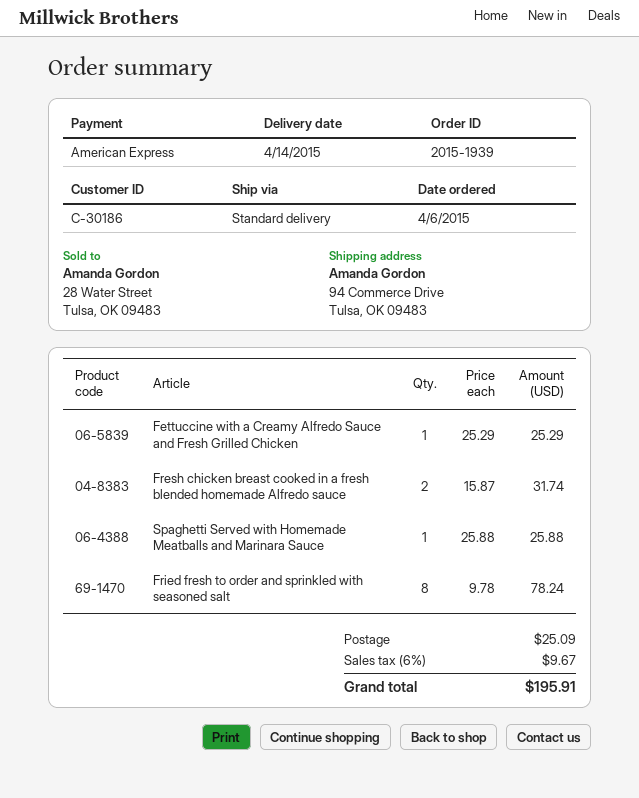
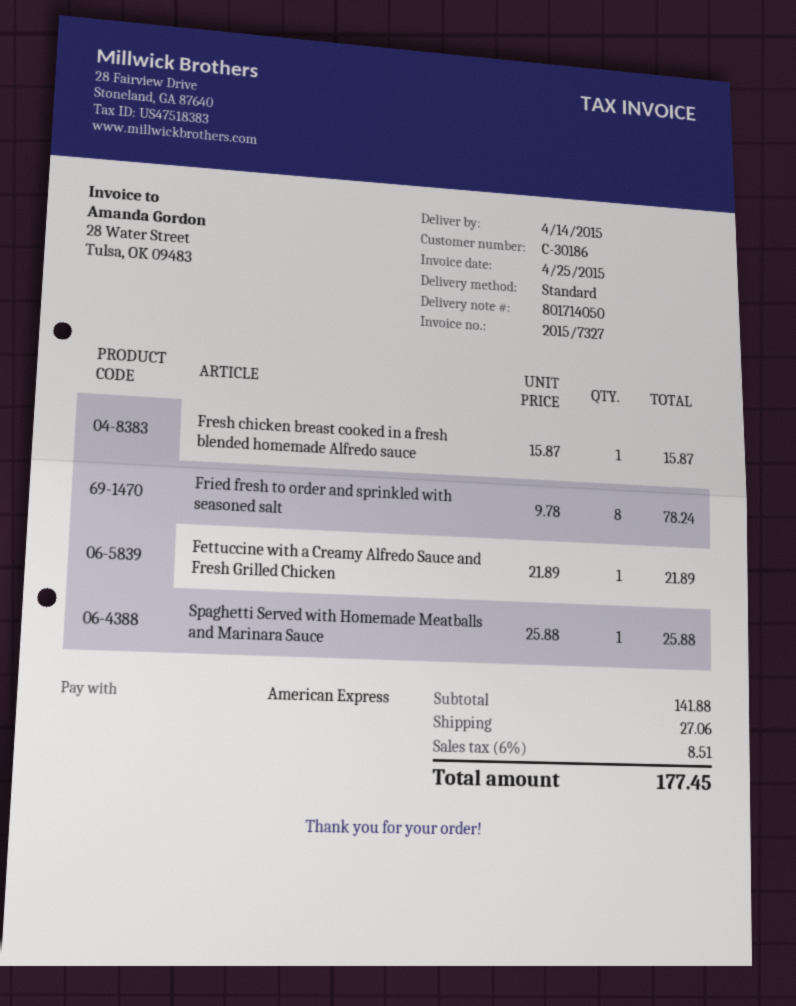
Fettuccine with a Creamy Alfredo Sauce and Fresh Grilled Chicken: 1 x 25.29 = 25.29 -> 1 x 21.89 = 21.89
Fresh chicken breast cooked in a fresh blended homemade Alfredo sauce: 2 x 15.87 = 31.74 -> 1 x 15.87 = 15.87
shipping: 25.09 -> 27.06
tax: 6% = 9.67 -> 6% = 8.51
total: 195.91 -> 177.45

